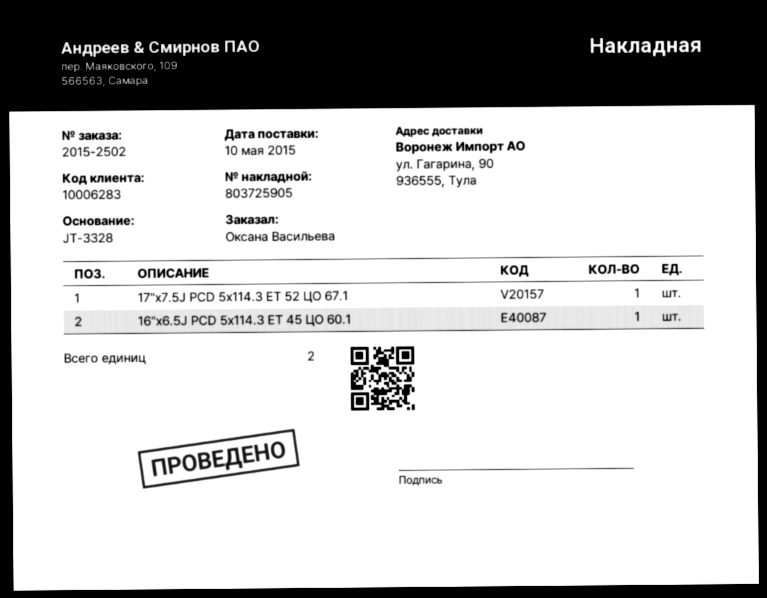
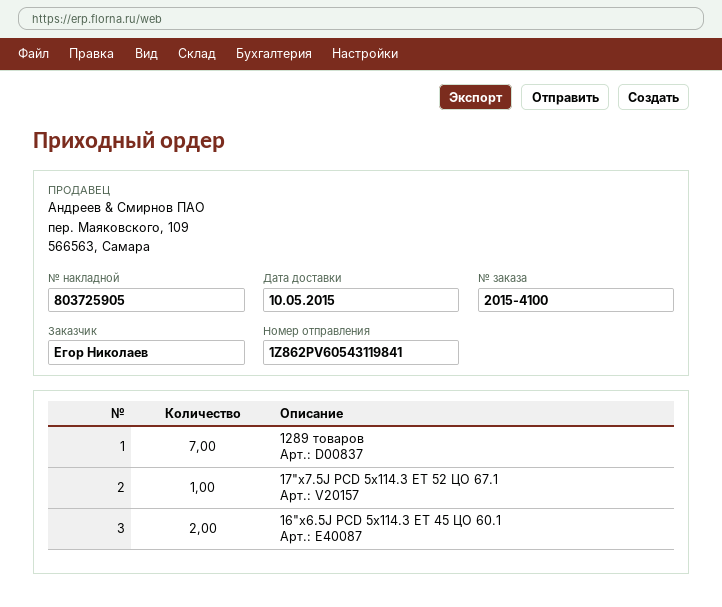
order number: 2015-2502 -> 2015-4100
ordered by: Оксана Васильева -> Егор Николаев
16"x6.5J PCD 5x114.3 ЕТ 45 ЦО 60.1: 1 -> 2
1289 товаров: none -> 7

